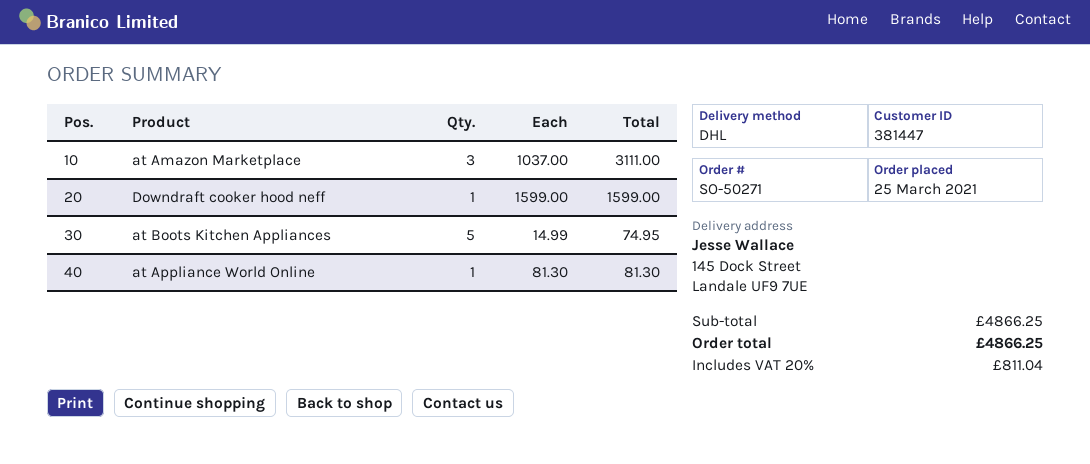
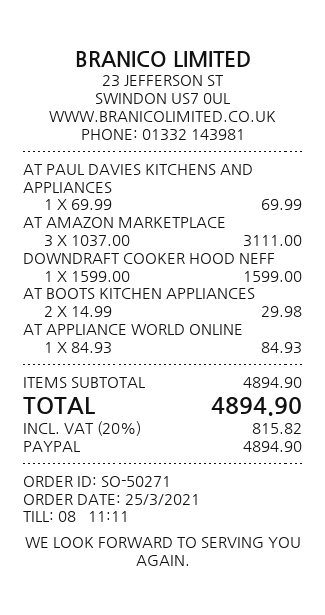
at Boots Kitchen Appliances: 5 x 14.99 = 74.95 -> 2 x 14.99 = 29.98
at Appliance World Online: 1 x 81.30 = 81.30 -> 1 x 84.93 = 84.93
AT PAUL DAVIES KITCHENS AND APPLIANCES: none -> 1 x 69.99 = 69.99
subtotal: 4866.25 -> 4894.90
tax: 20% = 811.04 -> 20% = 815.82
total: 4866.25 -> 4894.90

